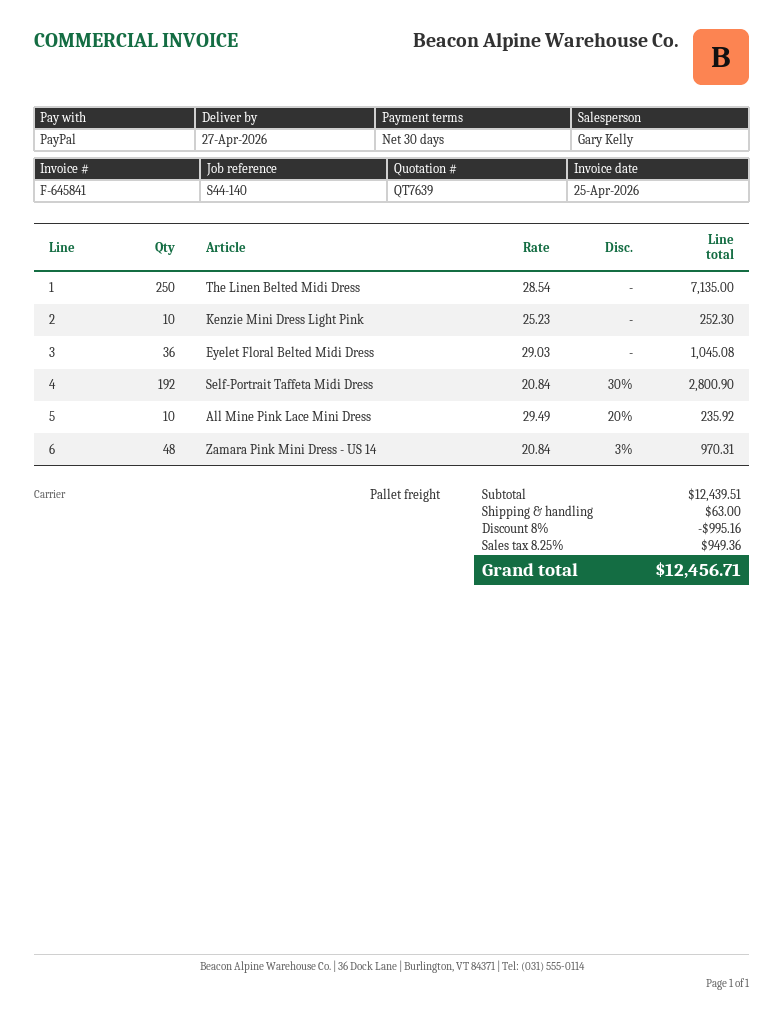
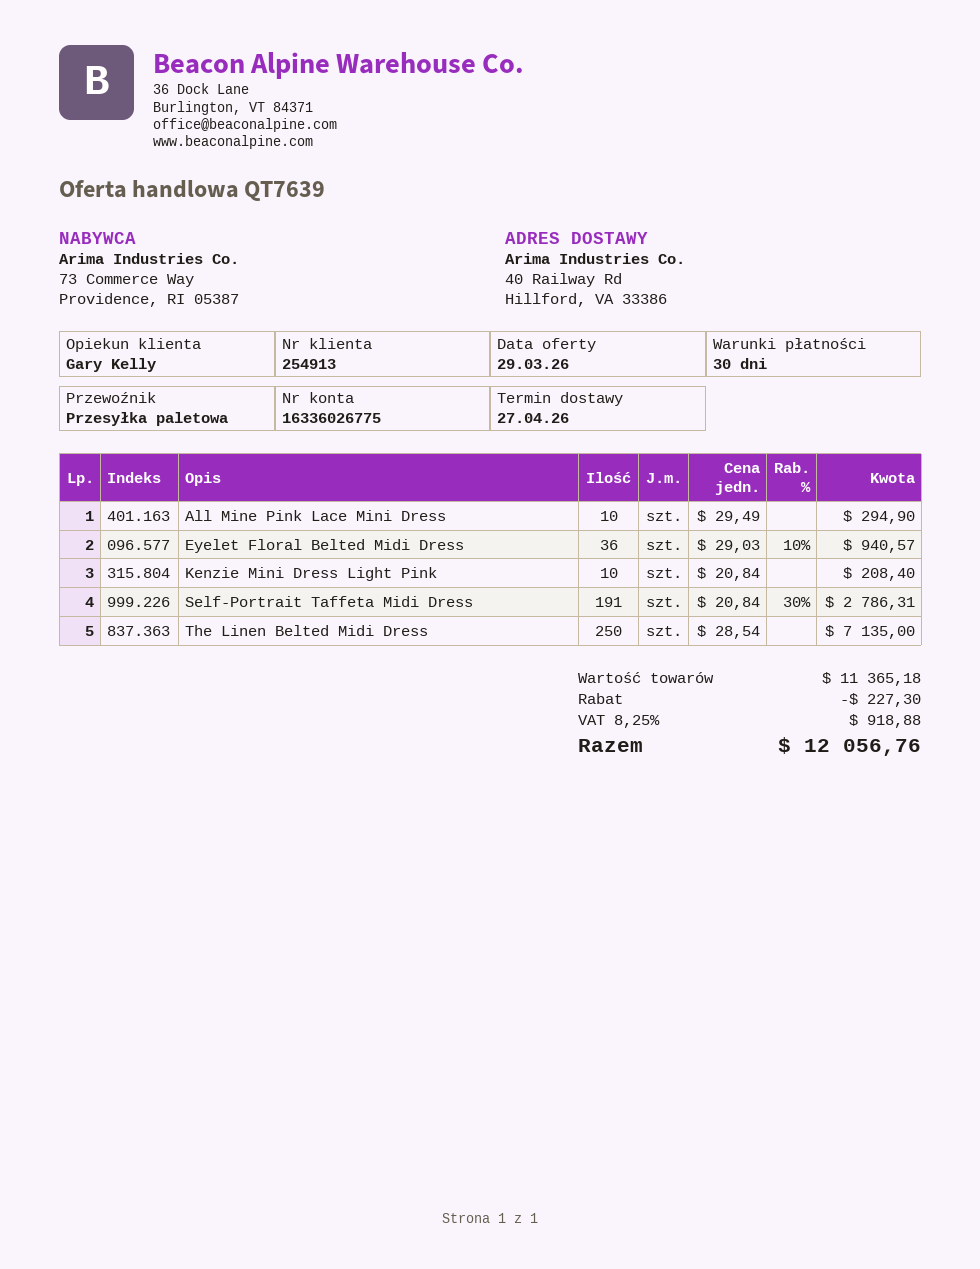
Kenzie Mini Dress Light Pink: 10 x 25.23 = 252.30 -> 10 x 20.84 = 208.40
Eyelet Floral Belted Midi Dress: 36 x 29.03 = 1045.08 -> 36 x 29.03 - 10% = 940.57
Self-Portrait Taffeta Midi Dress: 192 x 20.84 - 30% = 2800.90 -> 191 x 20.84 - 30% = 2786.31
All Mine Pink Lace Mini Dress: 10 x 29.49 - 20% = 235.92 -> 10 x 29.49 = 294.90
Zamara Pink Mini Dress - US 14: 48 x 20.84 - 3% = 970.31 -> none
subtotal: 12439.51 -> 11365.18
discount: 995.16 -> 227.30
shipping: 63.00 -> none
tax: 8.25% = 949.36 -> 8.25% = 918.88
total: 12456.71 -> 12056.76

